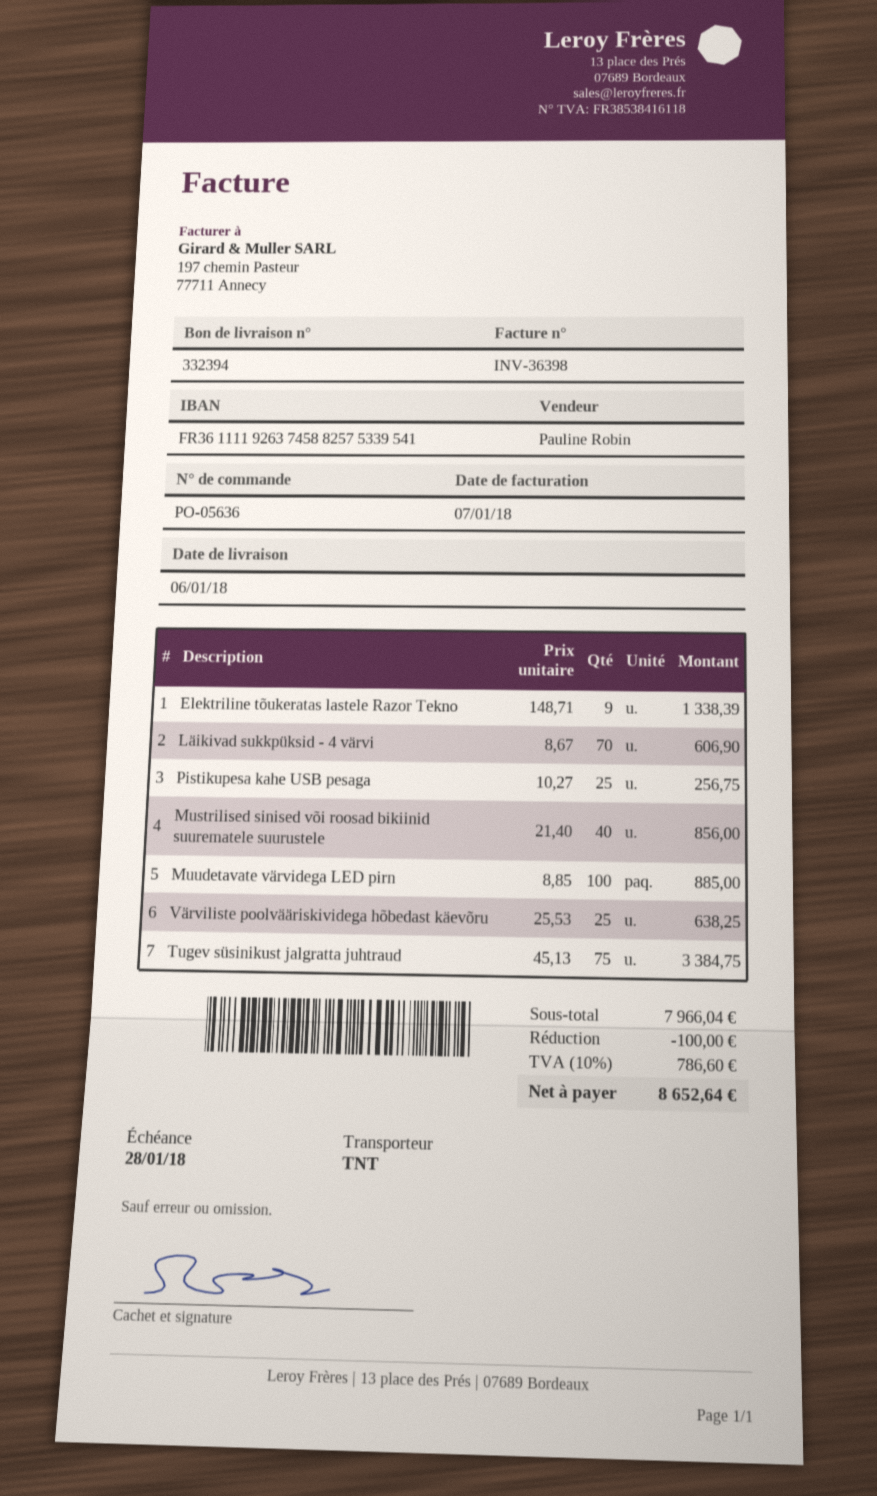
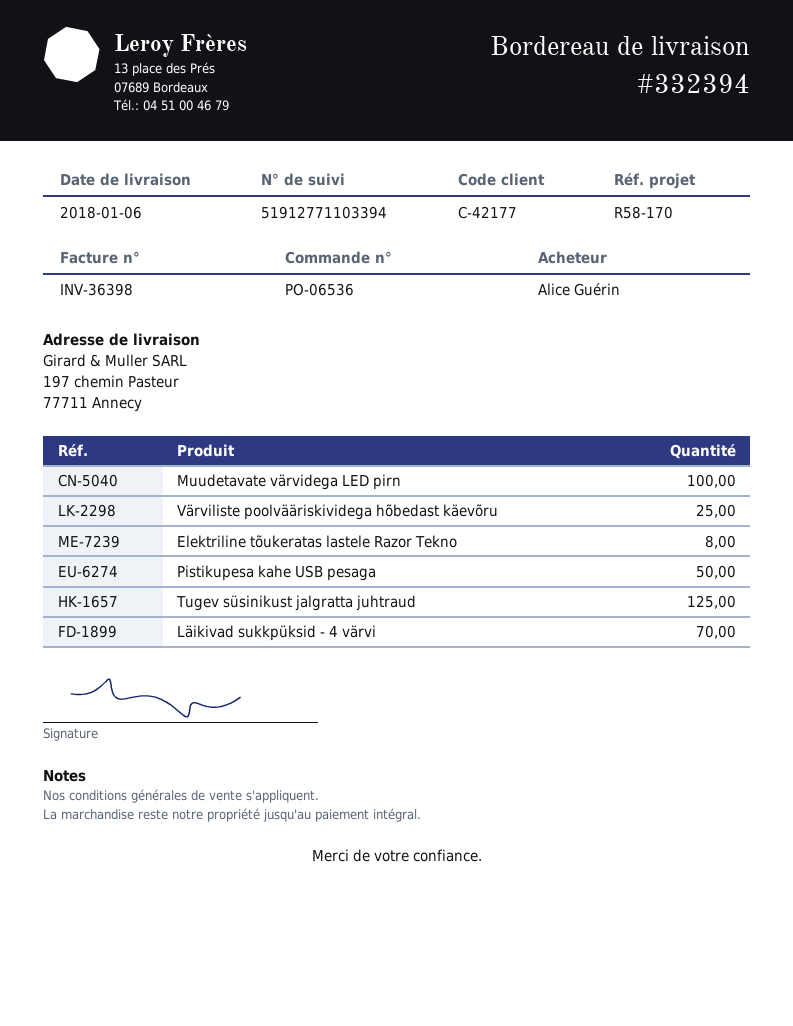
order number: PO-05636 -> PO-06536
Elektriline tõukeratas lastele Razor Tekno: 9 -> 8
Pistikupesa kahe USB pesaga: 25 -> 50
Mustrilised sinised või roosad bikiinid suurematele suurustele: 40 -> none
Tugev süsinikust jalgratta juhtraud: 75 -> 125

